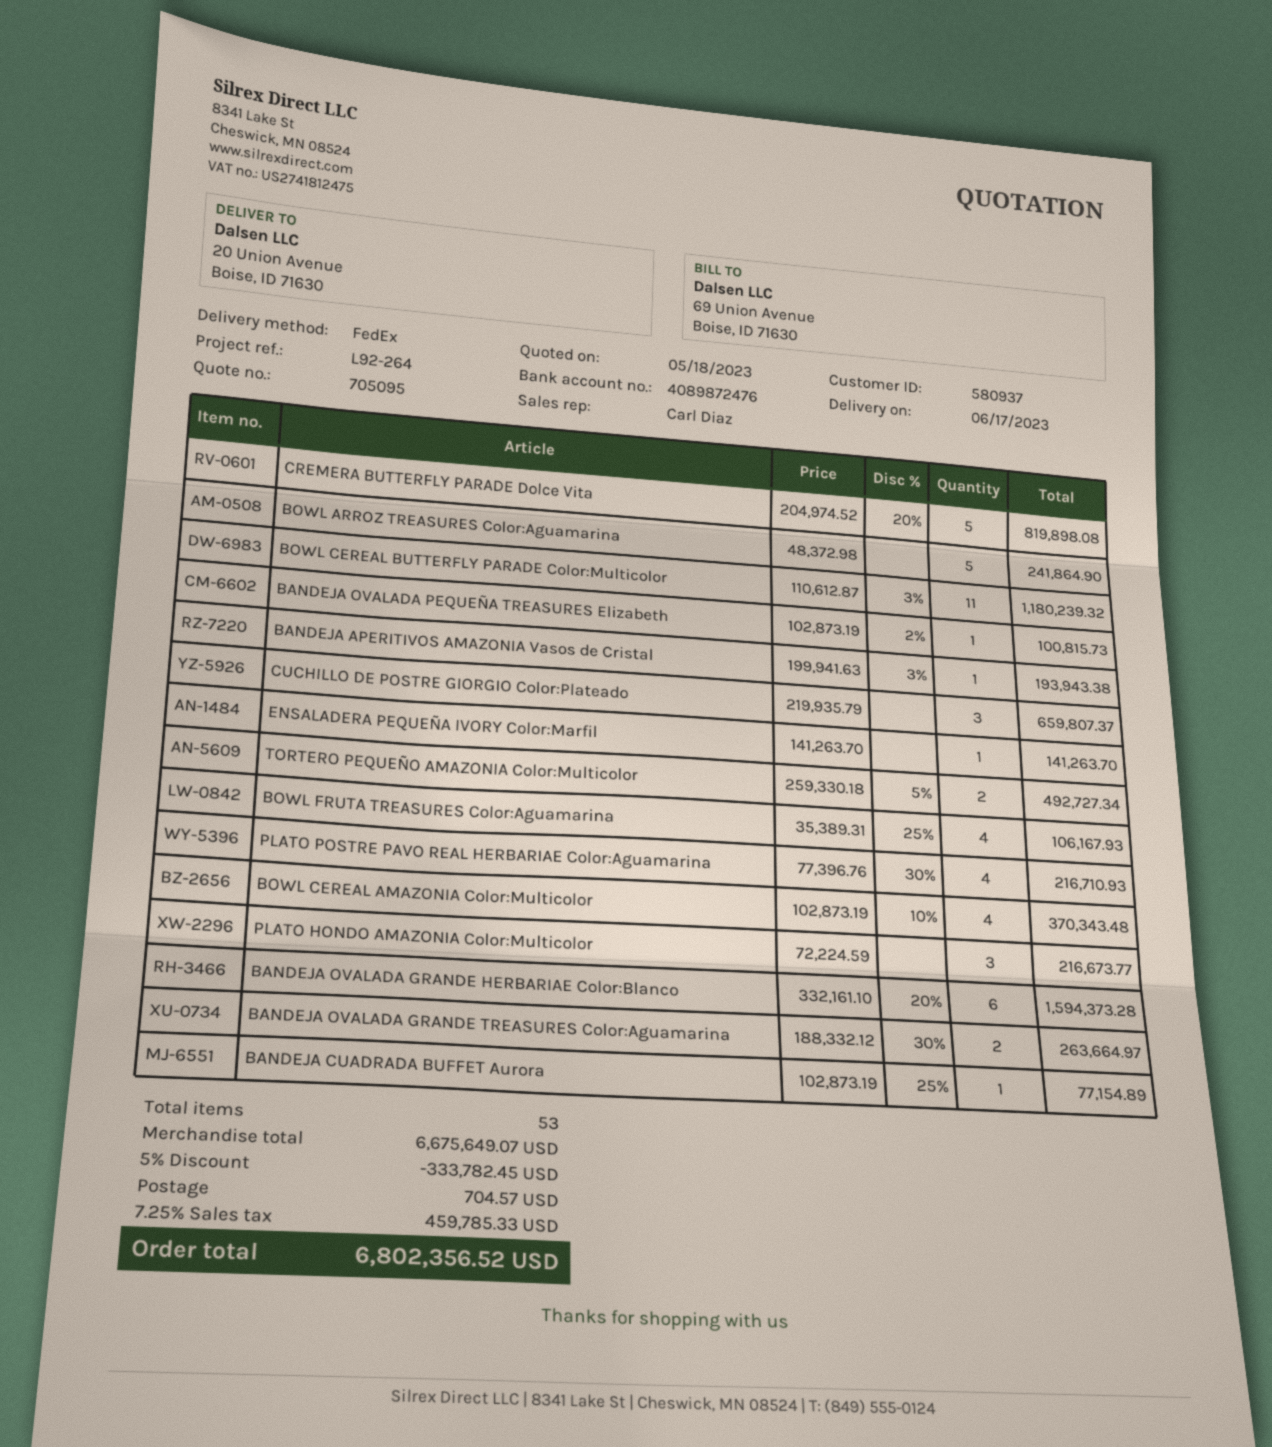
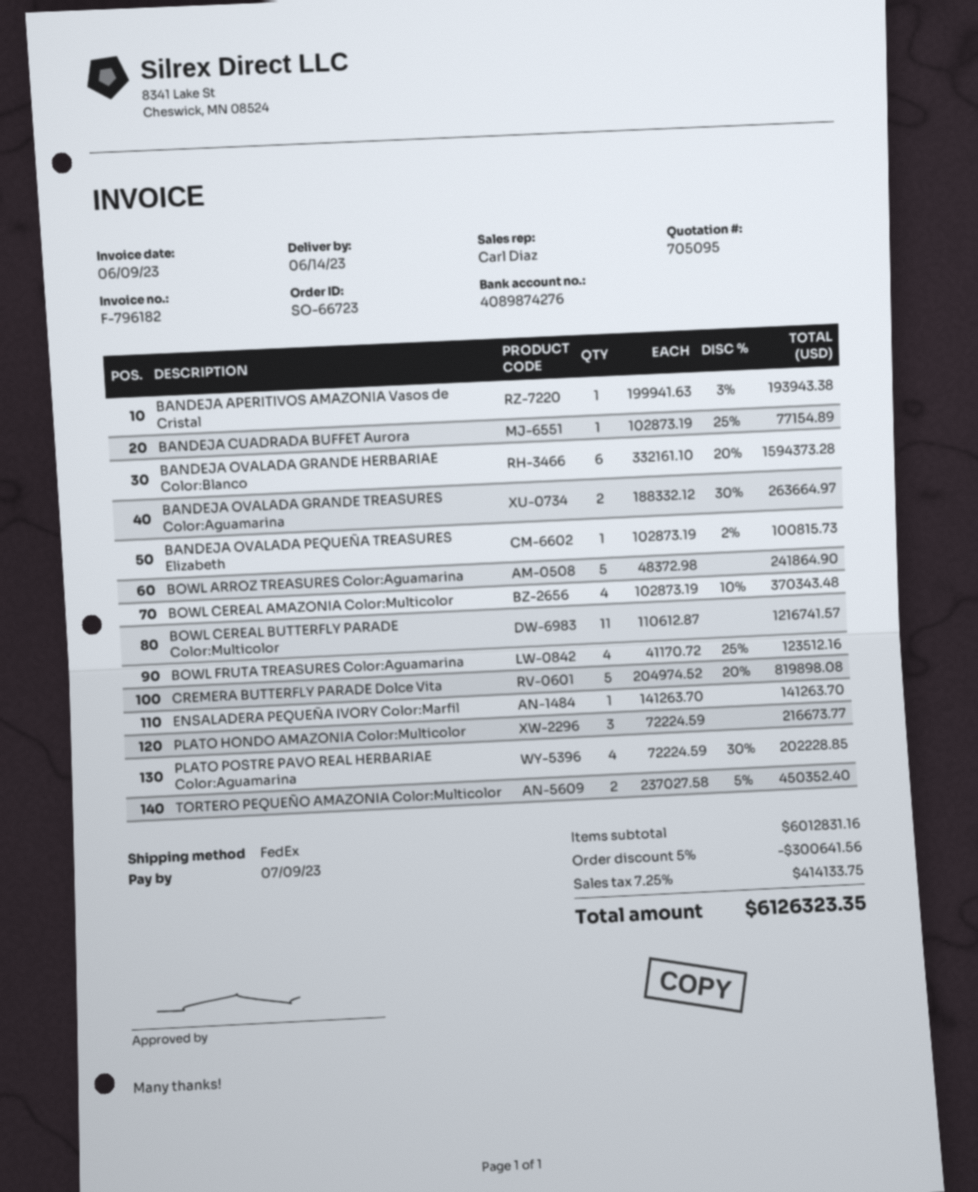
delivery date: 2023-06-17 -> 2023-06-14
bank account: 4089872476 -> 4089874276
BOWL CEREAL BUTTERFLY PARADE Color:Multicolor: 11 x 110612.87 - 3% = 1180239.32 -> 11 x 110612.87 = 1216741.57
CUCHILLO DE POSTRE GIORGIO Color:Plateado: 3 x 219935.79 = 659807.37 -> none
TORTERO PEQUEÑO AMAZONIA Color:Multicolor: 2 x 259330.18 - 5% = 492727.34 -> 2 x 237027.58 - 5% = 450352.40
BOWL FRUTA TREASURES Color:Aguamarina: 4 x 35389.31 - 25% = 106167.93 -> 4 x 41170.72 - 25% = 123512.16
PLATO POSTRE PAVO REAL HERBARIAE Color:Aguamarina: 4 x 77396.76 - 30% = 216710.93 -> 4 x 72224.59 - 30% = 202228.85
subtotal: 6675649.07 -> 6012831.16
discount: 5% = 333782.45 -> 5% = 300641.56
shipping: 704.57 -> none
tax: 7.25% = 459785.33 -> 7.25% = 414133.75
total: 6802356.52 -> 6126323.35

